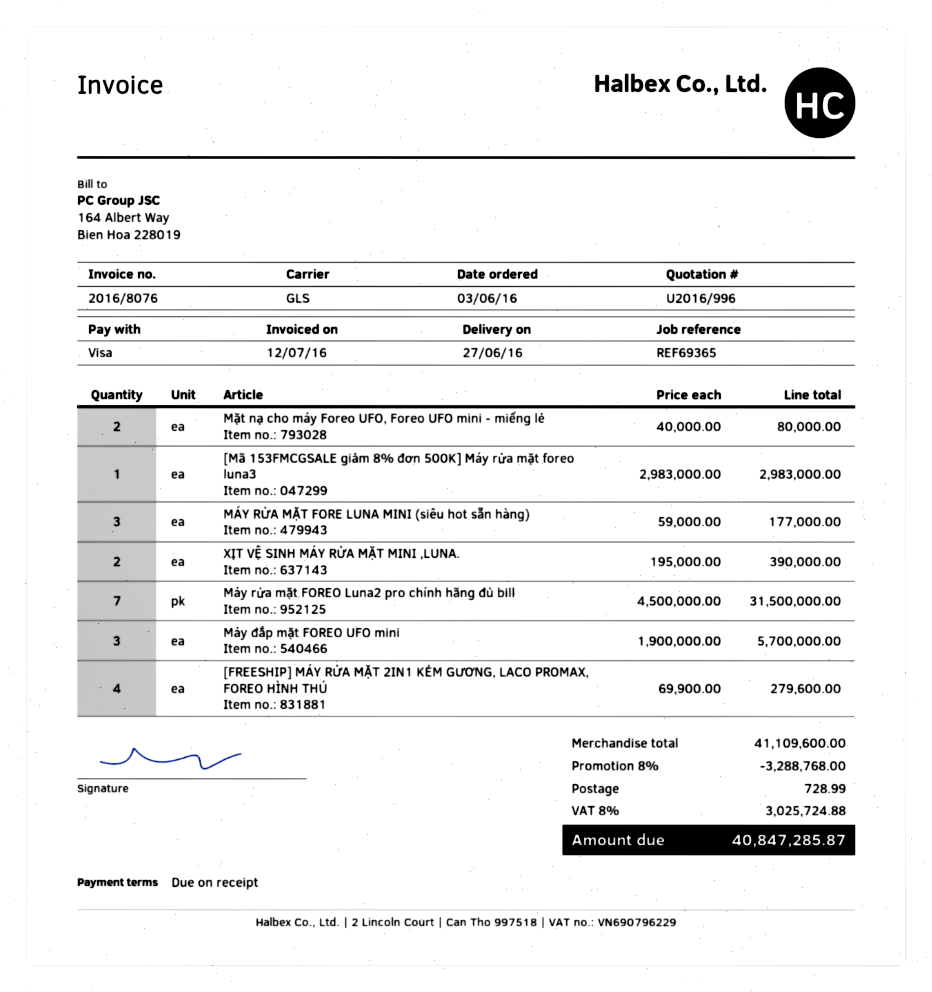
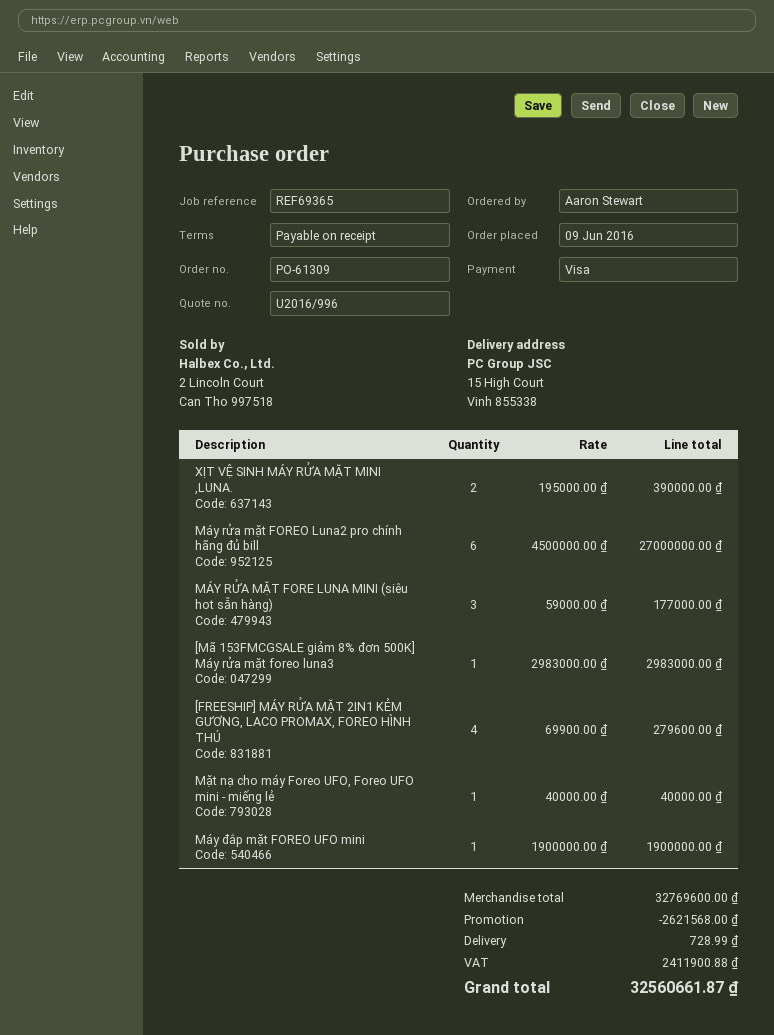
order date: 2016-06-03 -> 2016-06-09
Mặt nạ cho máy Foreo UFO, Foreo UFO mini - miếng lẻ: 2 x 40000.00 = 80000.00 -> 1 x 40000.00 = 40000.00
Máy rửa mặt FOREO Luna2 pro chính hãng đủ bill: 7 x 4500000.00 = 31500000.00 -> 6 x 4500000.00 = 27000000.00
Máy đắp mặt FOREO UFO mini: 3 x 1900000.00 = 5700000.00 -> 1 x 1900000.00 = 1900000.00
subtotal: 41109600.00 -> 32769600.00
discount: 3288768.00 -> 2621568.00
tax: 3025724.88 -> 2411900.88
total: 40847285.87 -> 32560661.87

